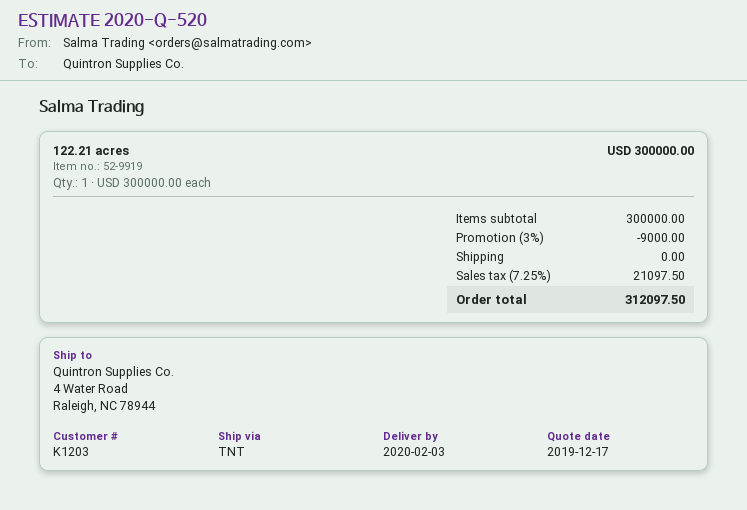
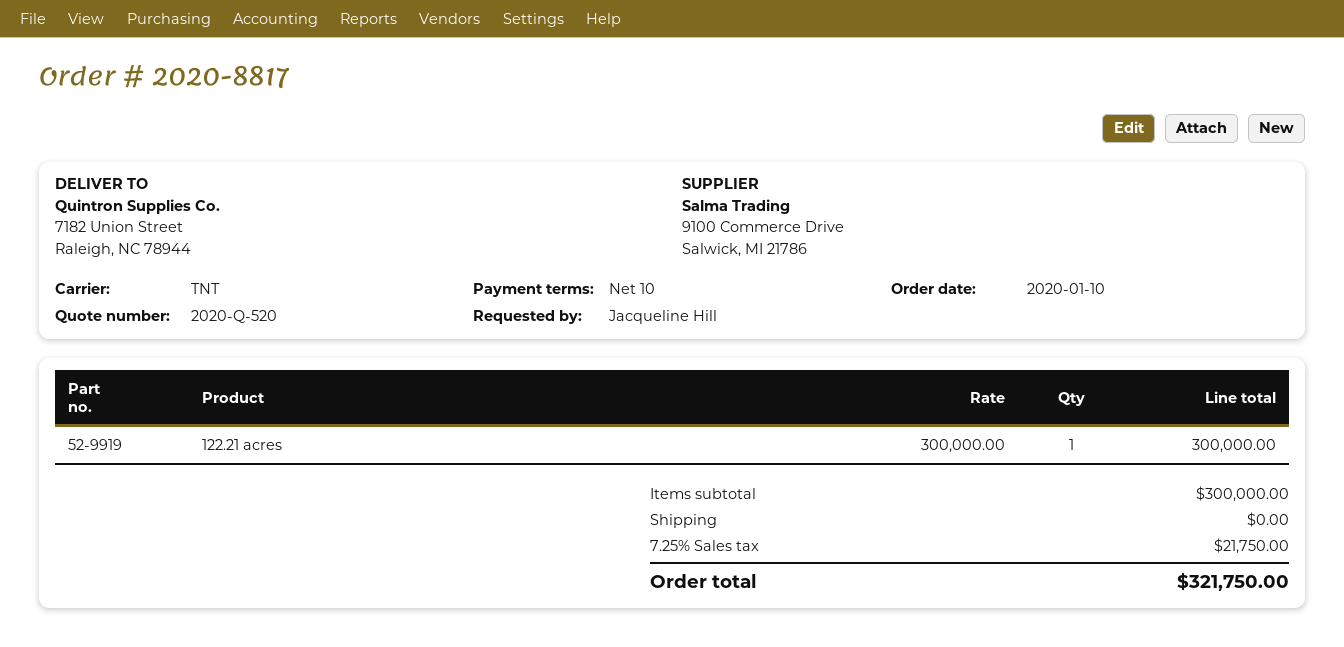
ship to: 4 Water Road, Raleigh, NC 78944 -> 7182 Union Street, Raleigh, NC 78944
discount: 3% = 9000.00 -> none
tax: 7.25% = 21097.50 -> 7.25% = 21750.00
total: 312097.50 -> 321750.00

